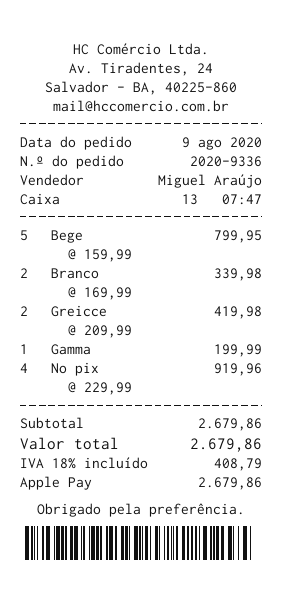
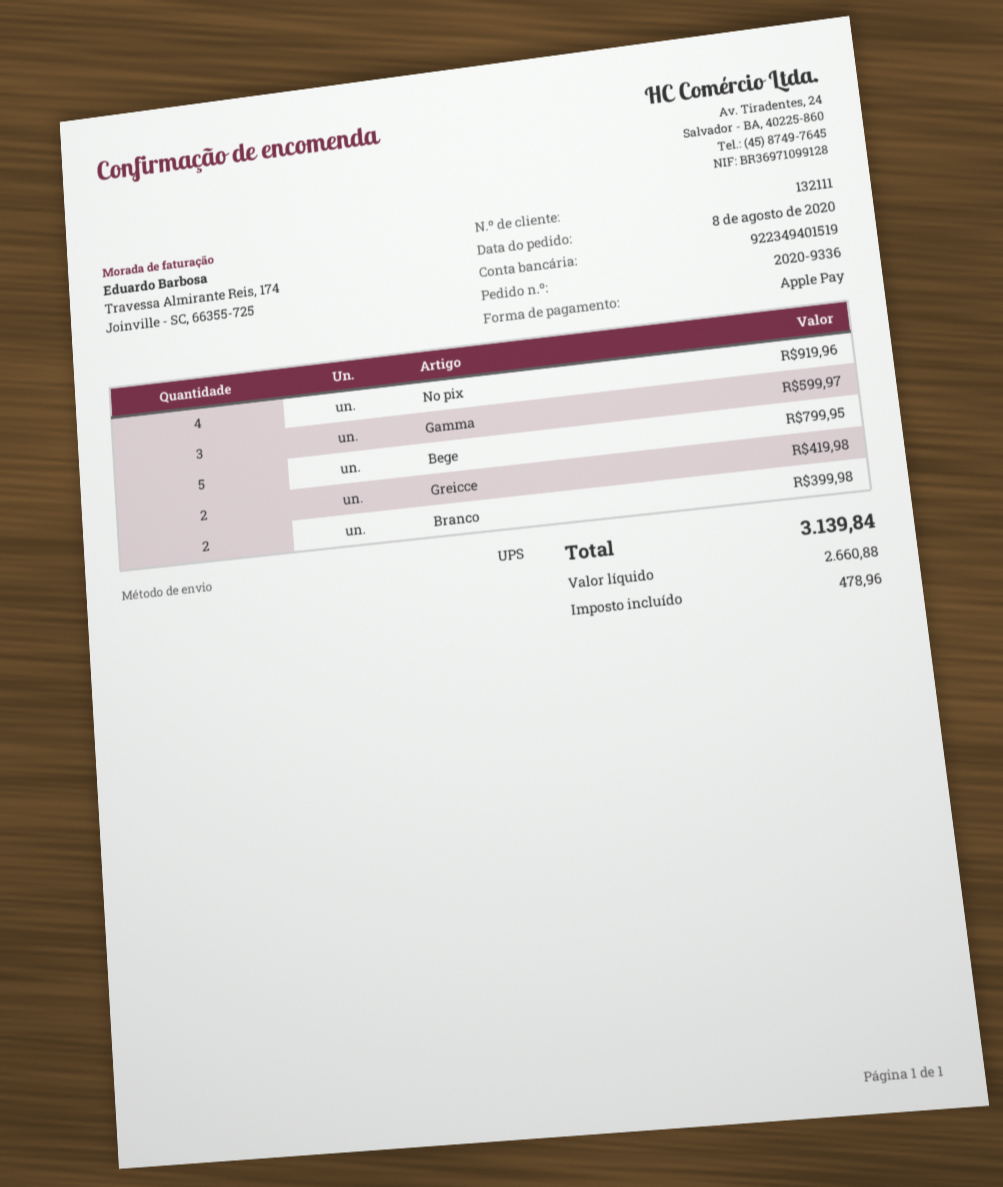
order date: 2020-08-09 -> 2020-08-08
Branco: 2 for 339.98 -> 2 for 399.98
Gamma: 1 for 199.99 -> 3 for 599.97
tax: 408.79 -> 478.96
total: 2679.86 -> 3139.84

